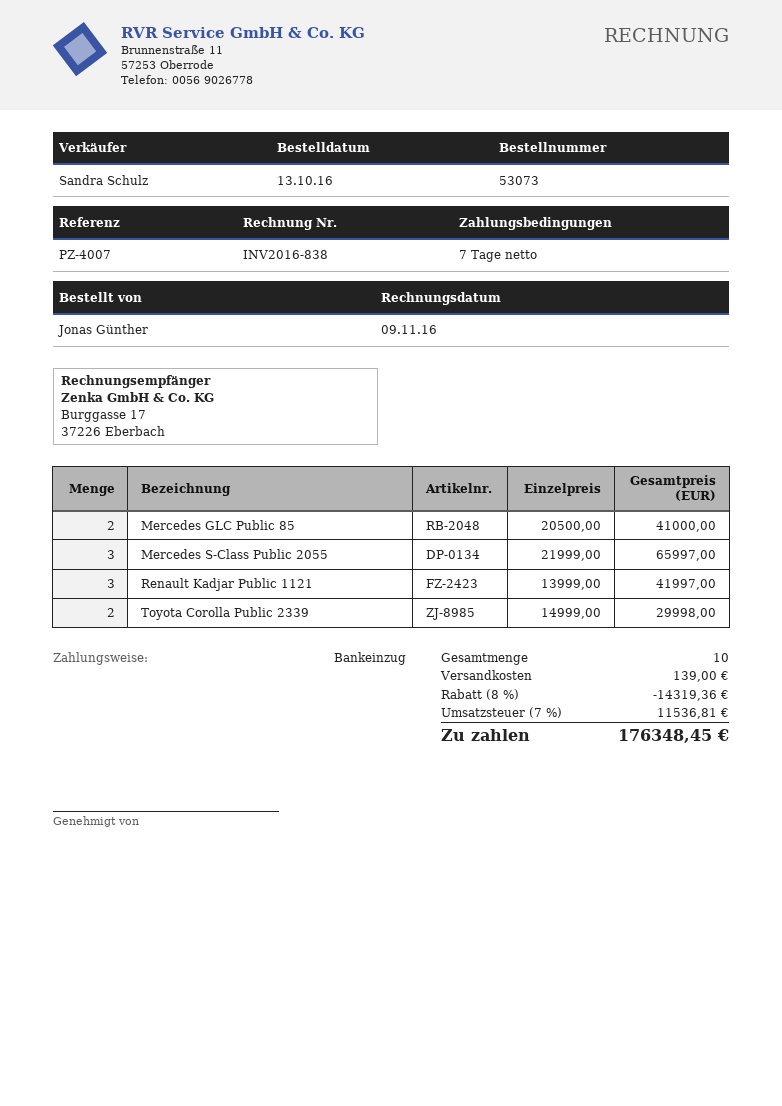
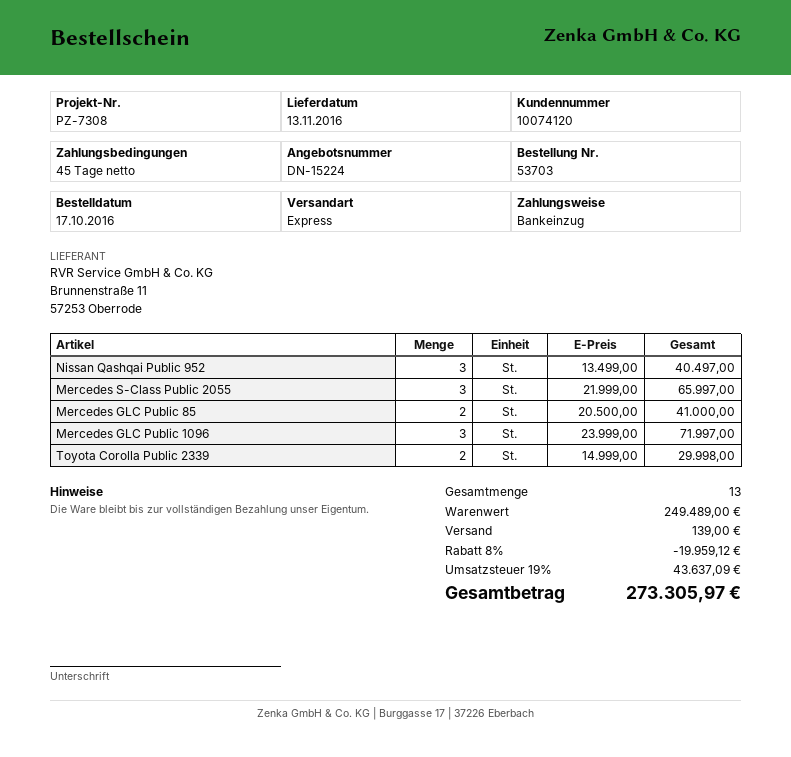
order number: 53073 -> 53703
order date: 2016-10-13 -> 2016-10-17
payment terms: 7 days -> 45 days
reference: PZ-4007 -> PZ-7308
Renault Kadjar Public 1121: 3 x 13999.00 = 41997.00 -> none
Nissan Qashqai Public 952: none -> 3 x 13499.00 = 40497.00
Mercedes GLC Public 1096: none -> 3 x 23999.00 = 71997.00
total quantity: 10 -> 13
discount: 8% = 14319.36 -> 8% = 19959.12
tax: 7% = 11536.81 -> 19% = 43637.09
total: 176348.45 -> 273305.97

